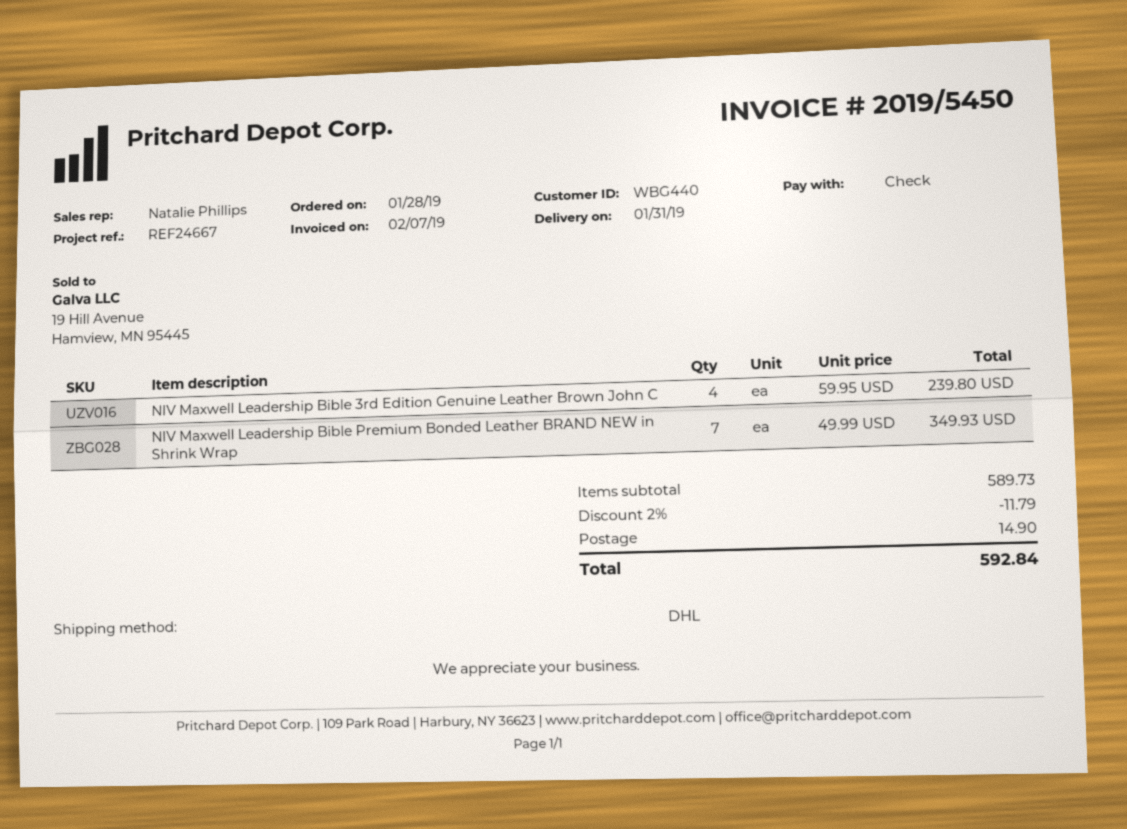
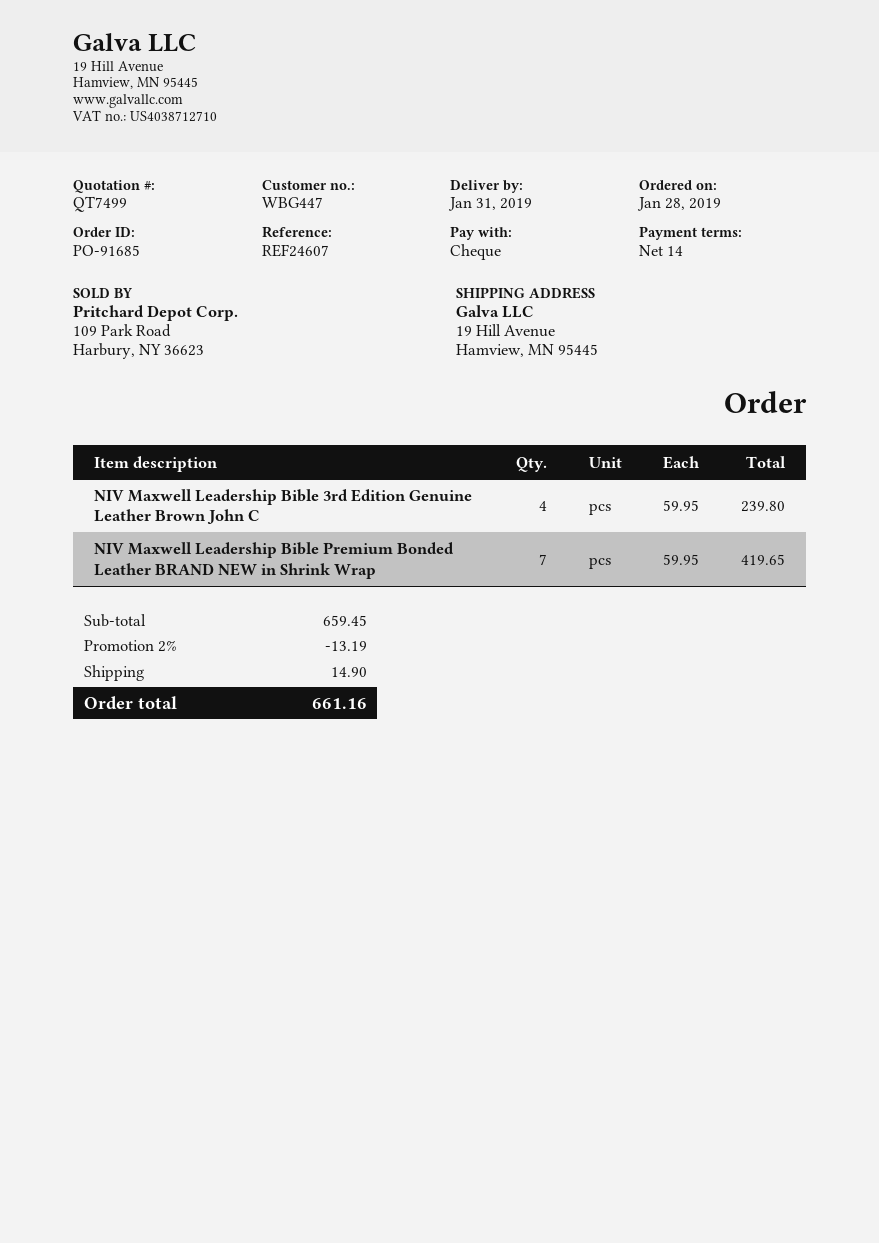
customer number: WBG440 -> WBG447
reference: REF24667 -> REF24607
NIV Maxwell Leadership Bible Premium Bonded Leather BRAND NEW in Shrink Wrap: 7 x 49.99 = 349.93 -> 7 x 59.95 = 419.65
subtotal: 589.73 -> 659.45
discount: 2% = 11.79 -> 2% = 13.19
total: 592.84 -> 661.16

